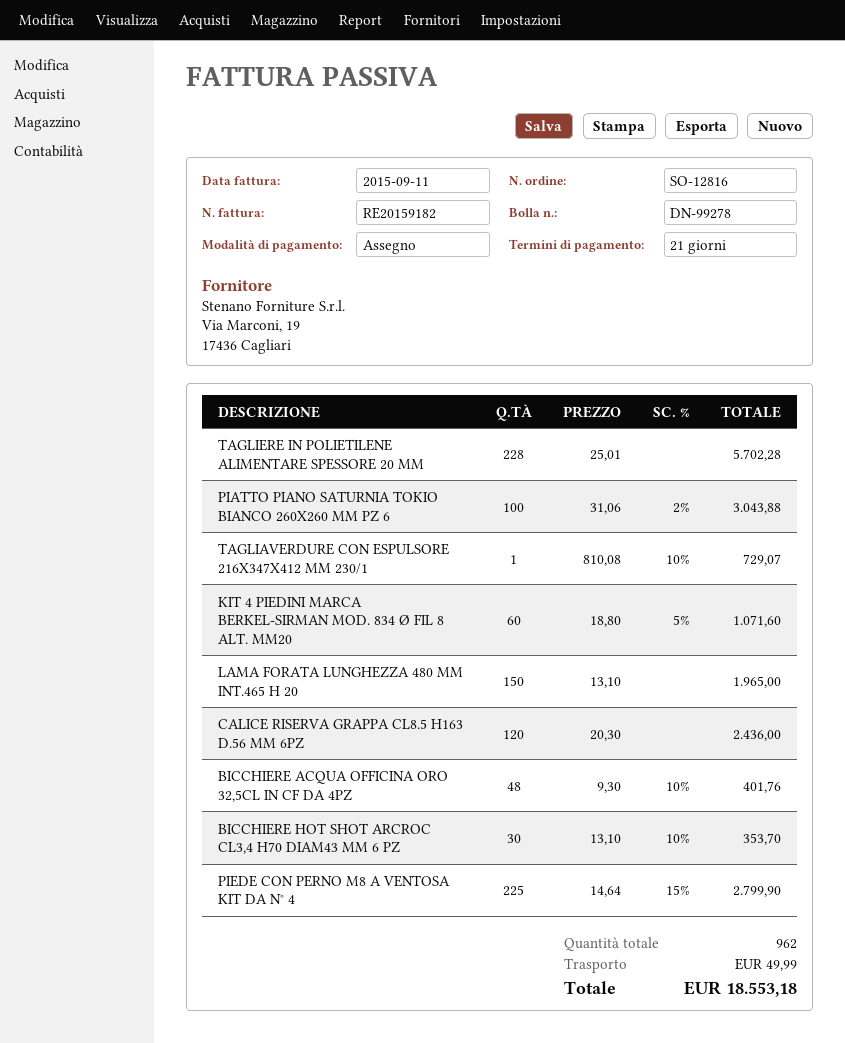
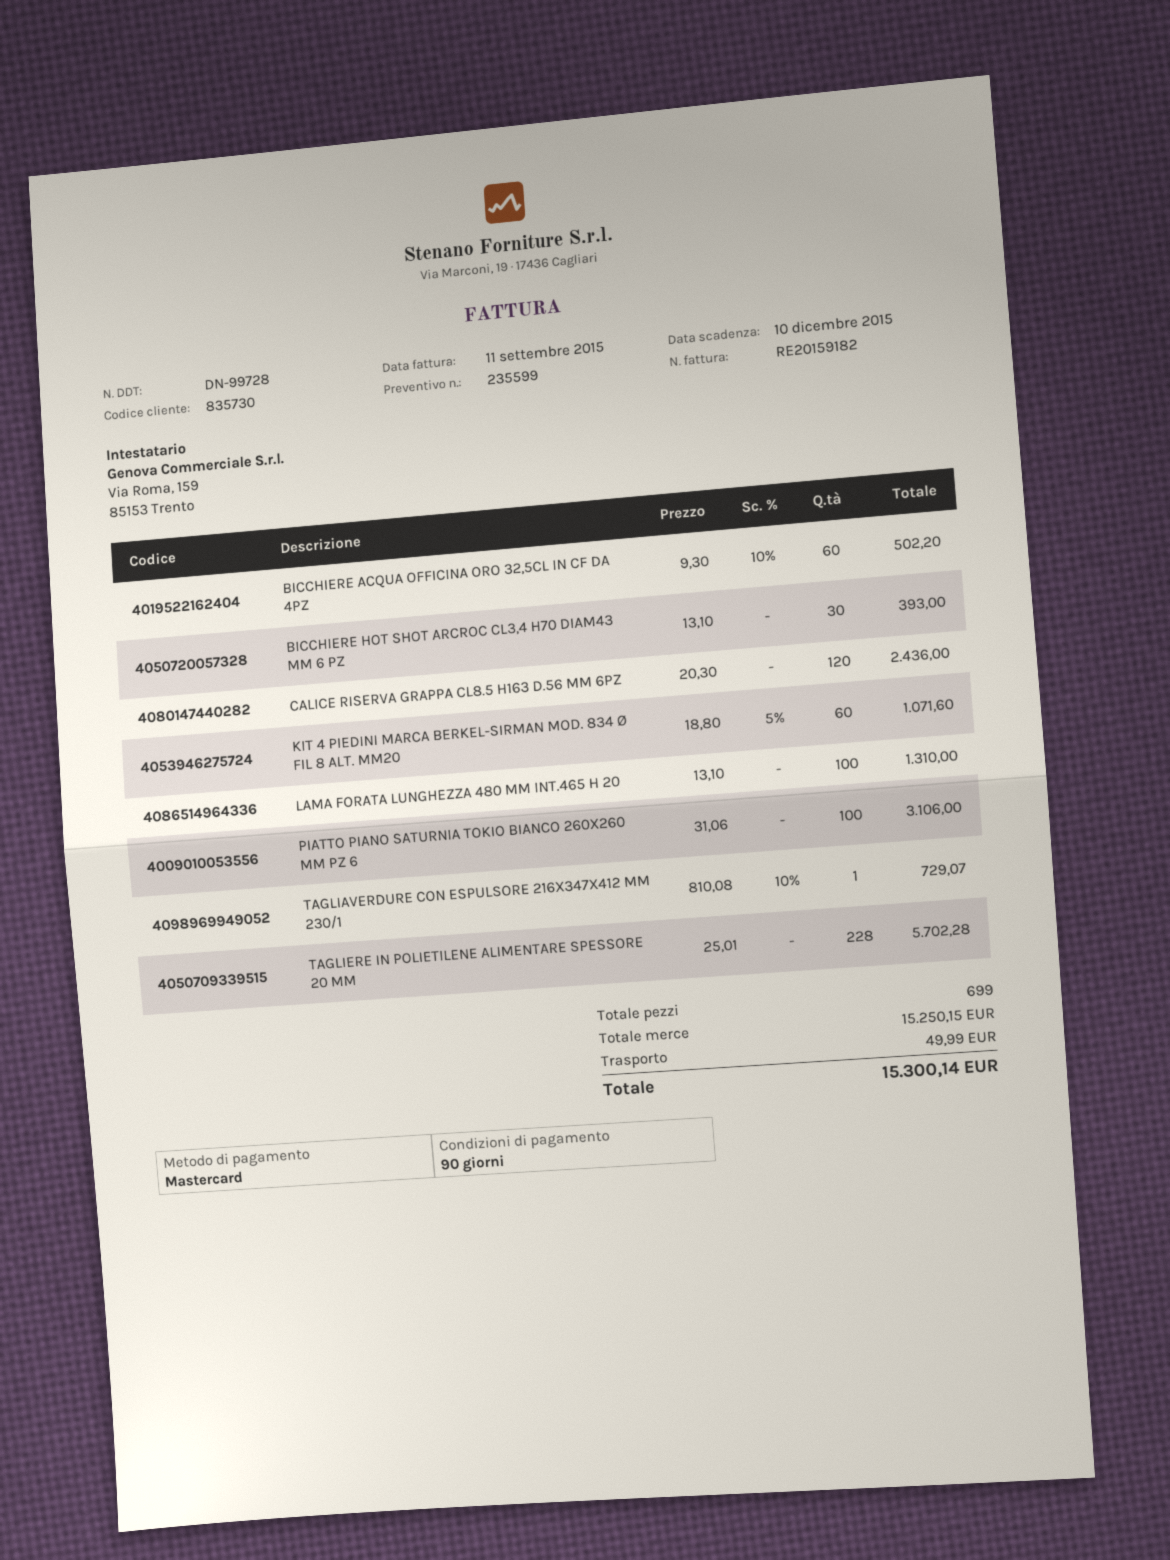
delivery note number: DN-99278 -> DN-99728
payment terms: 21 days -> 90 days
payment method: cheque -> Mastercard
PIATTO PIANO SATURNIA TOKIO BIANCO 260X260 MM PZ 6: 100 x 31.06 - 2% = 3043.88 -> 100 x 31.06 = 3106.00
LAMA FORATA LUNGHEZZA 480 MM INT.465 H 20: 150 x 13.10 = 1965.00 -> 100 x 13.10 = 1310.00
BICCHIERE ACQUA OFFICINA ORO 32,5CL IN CF DA 4PZ: 48 x 9.30 - 10% = 401.76 -> 60 x 9.30 - 10% = 502.20
BICCHIERE HOT SHOT ARCROC CL3,4 H70 DIAM43 MM 6 PZ: 30 x 13.10 - 10% = 353.70 -> 30 x 13.10 = 393.00
PIEDE CON PERNO M8 A VENTOSA KIT DA N° 4: 225 x 14.64 - 15% = 2799.90 -> none
total quantity: 962 -> 699
total: 18553.18 -> 15300.14

